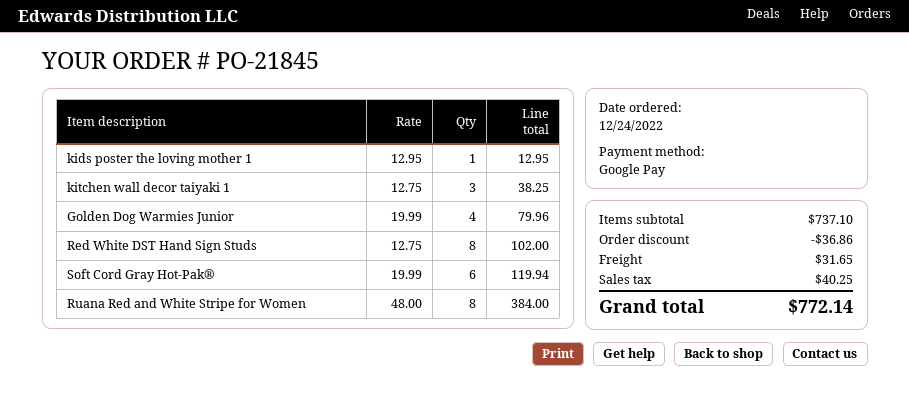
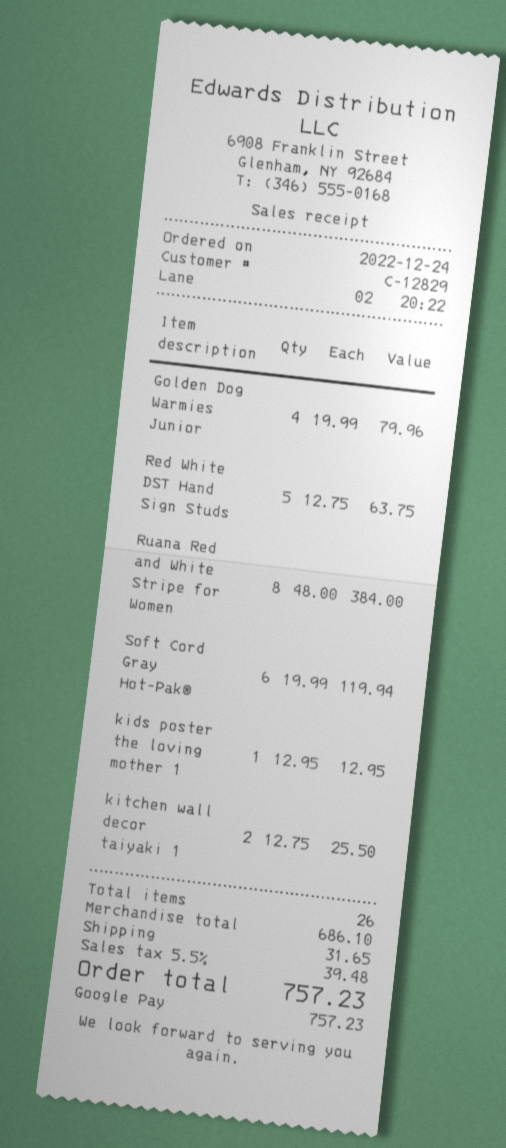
kitchen wall decor taiyaki 1: 3 x 12.75 = 38.25 -> 2 x 12.75 = 25.50
Red White DST Hand Sign Studs: 8 x 12.75 = 102.00 -> 5 x 12.75 = 63.75
subtotal: 737.10 -> 686.10
discount: 36.86 -> none
tax: 40.25 -> 39.48
total: 772.14 -> 757.23

